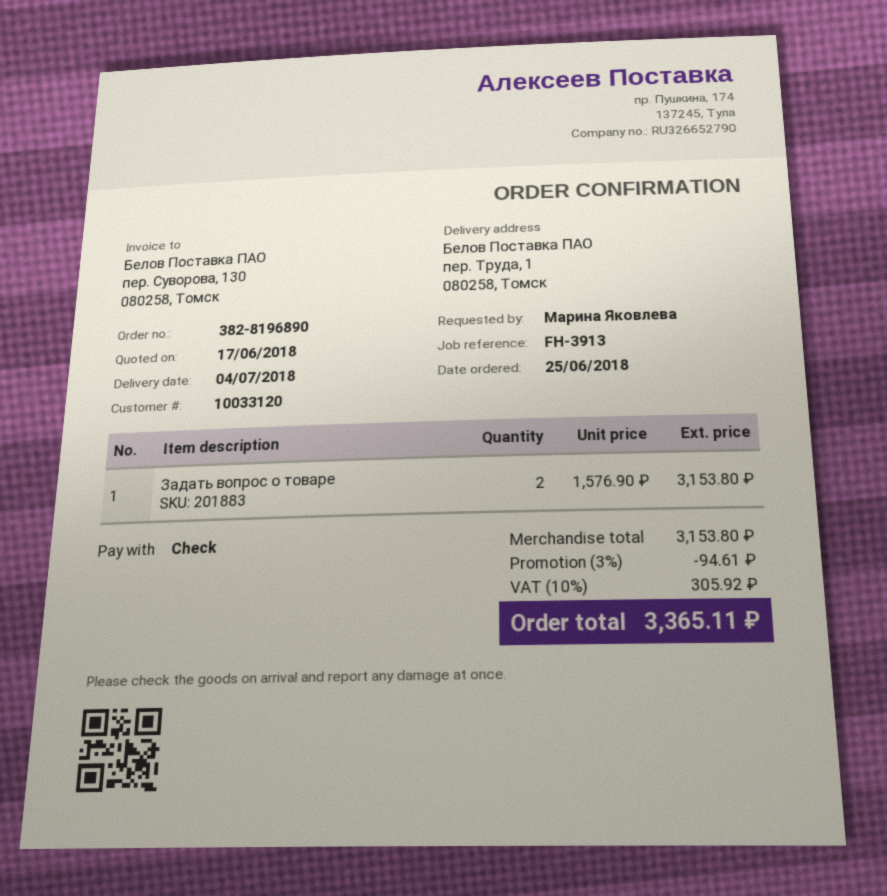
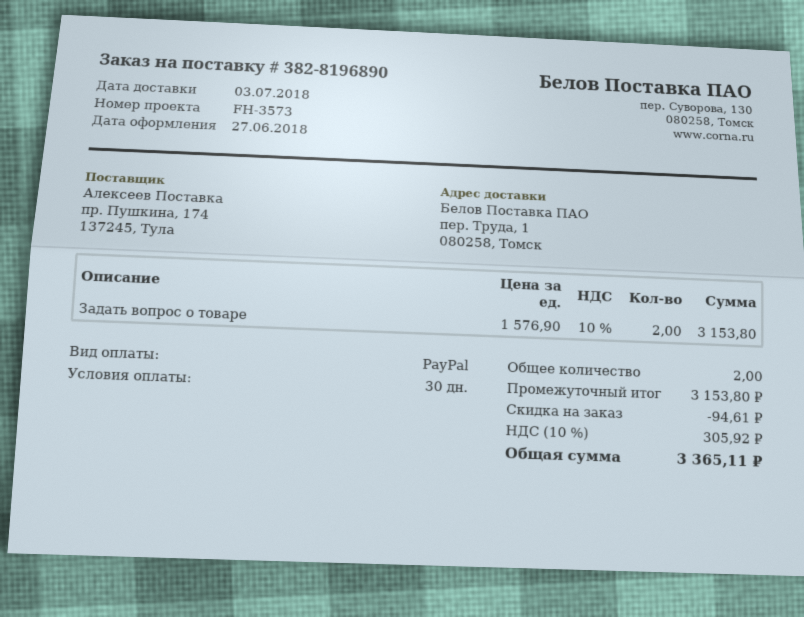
order date: 2018-06-25 -> 2018-06-27
delivery date: 2018-07-04 -> 2018-07-03
reference: FH-3913 -> FH-3573
payment method: cheque -> PayPal

